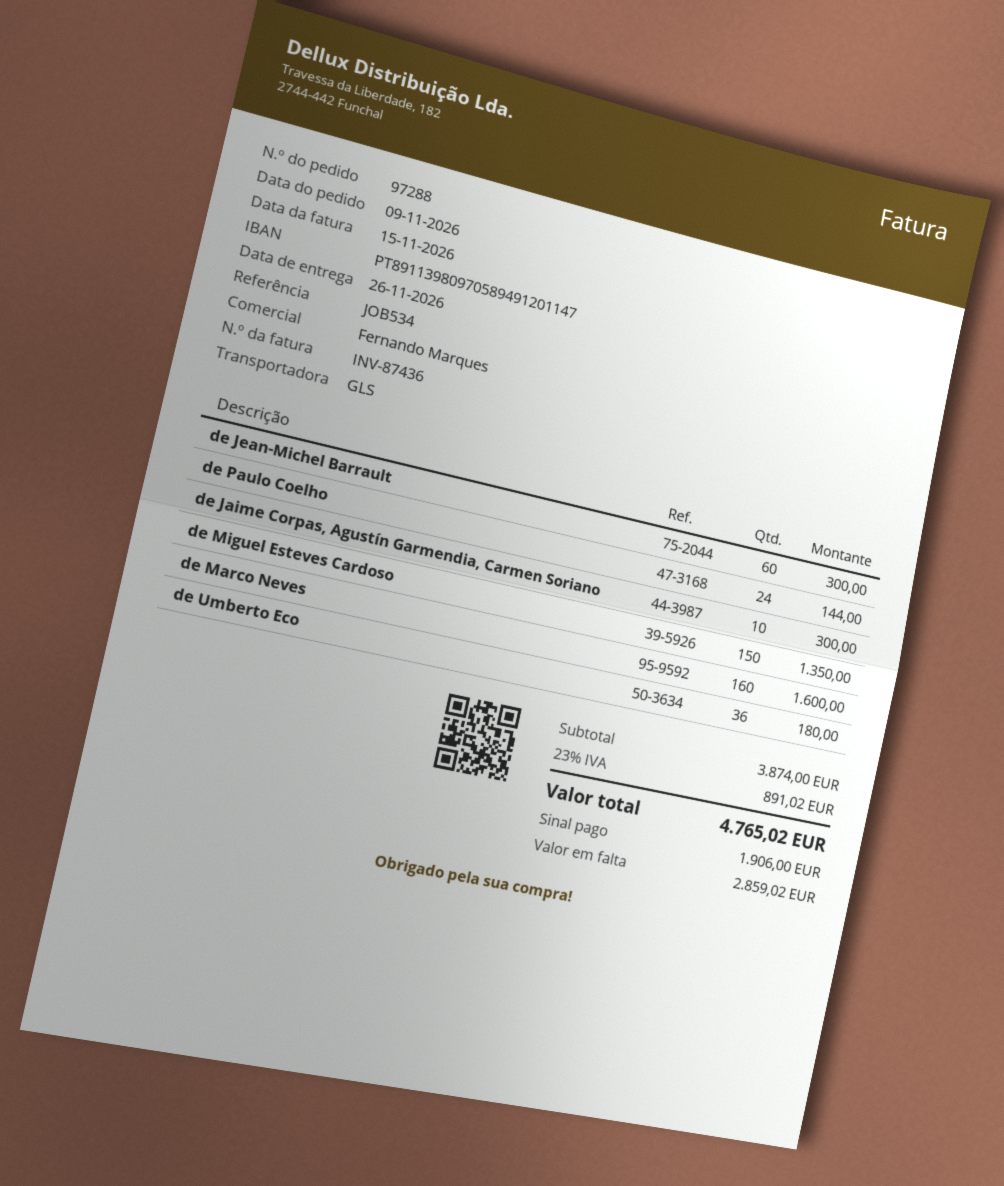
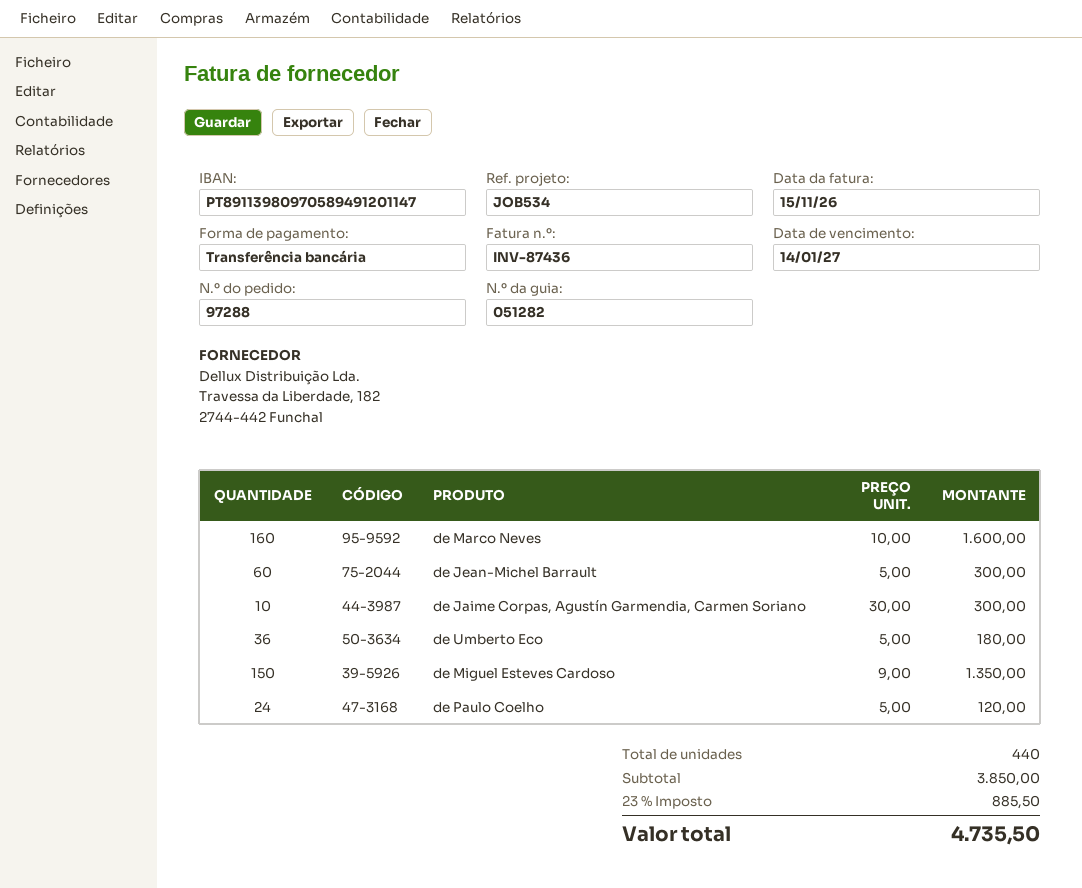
de Paulo Coelho: 24 for 144.00 -> 24 for 120.00
subtotal: 3874.00 -> 3850.00
tax: 23% = 891.02 -> 23% = 885.50
total: 4765.02 -> 4735.50

